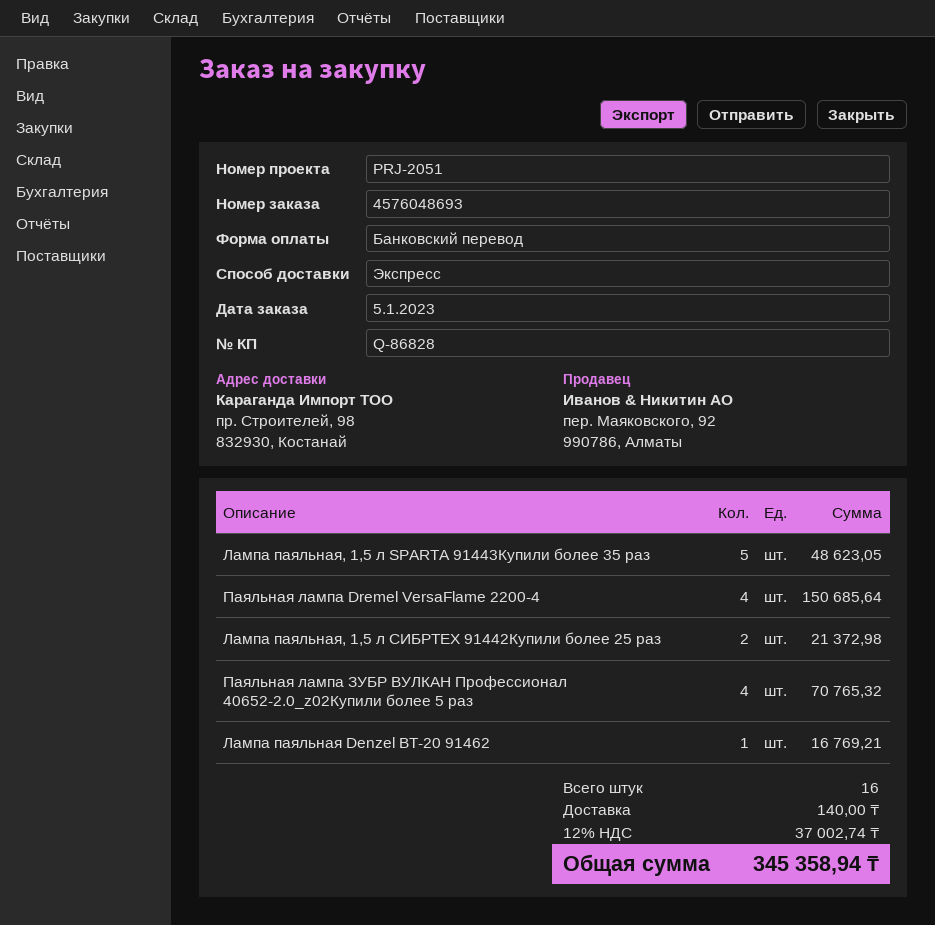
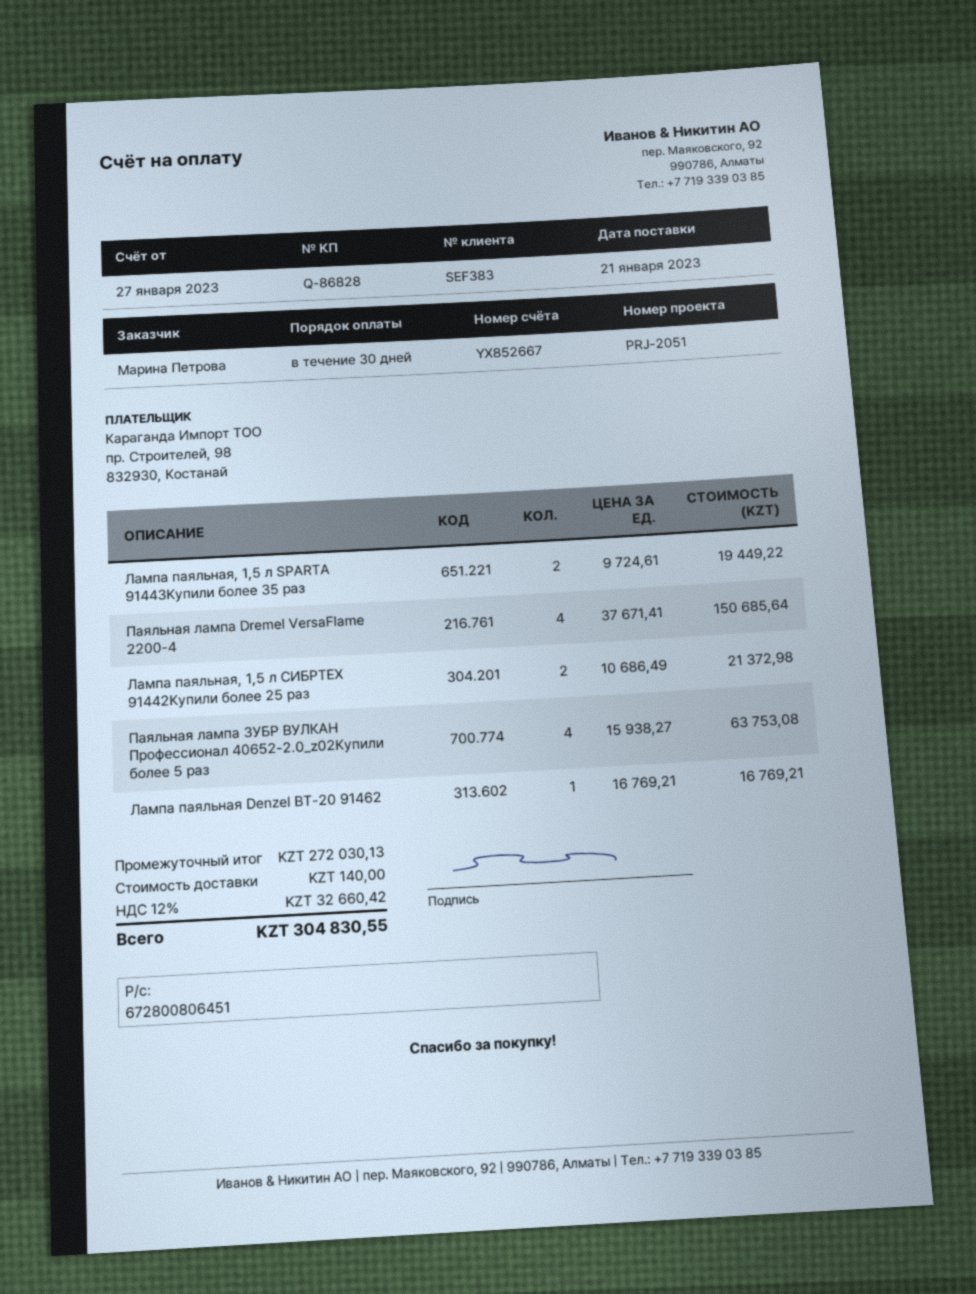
Лампа паяльная, 1,5 л SPARTA 91443Купили более 35 раз: 5 for 48623.05 -> 2 for 19449.22
Паяльная лампа ЗУБР ВУЛКАН Профессионал 40652-2.0_z02Купили более 5 раз: 4 for 70765.32 -> 4 for 63753.08
tax: 12% = 37002.74 -> 12% = 32660.42
total: 345358.94 -> 304830.55

